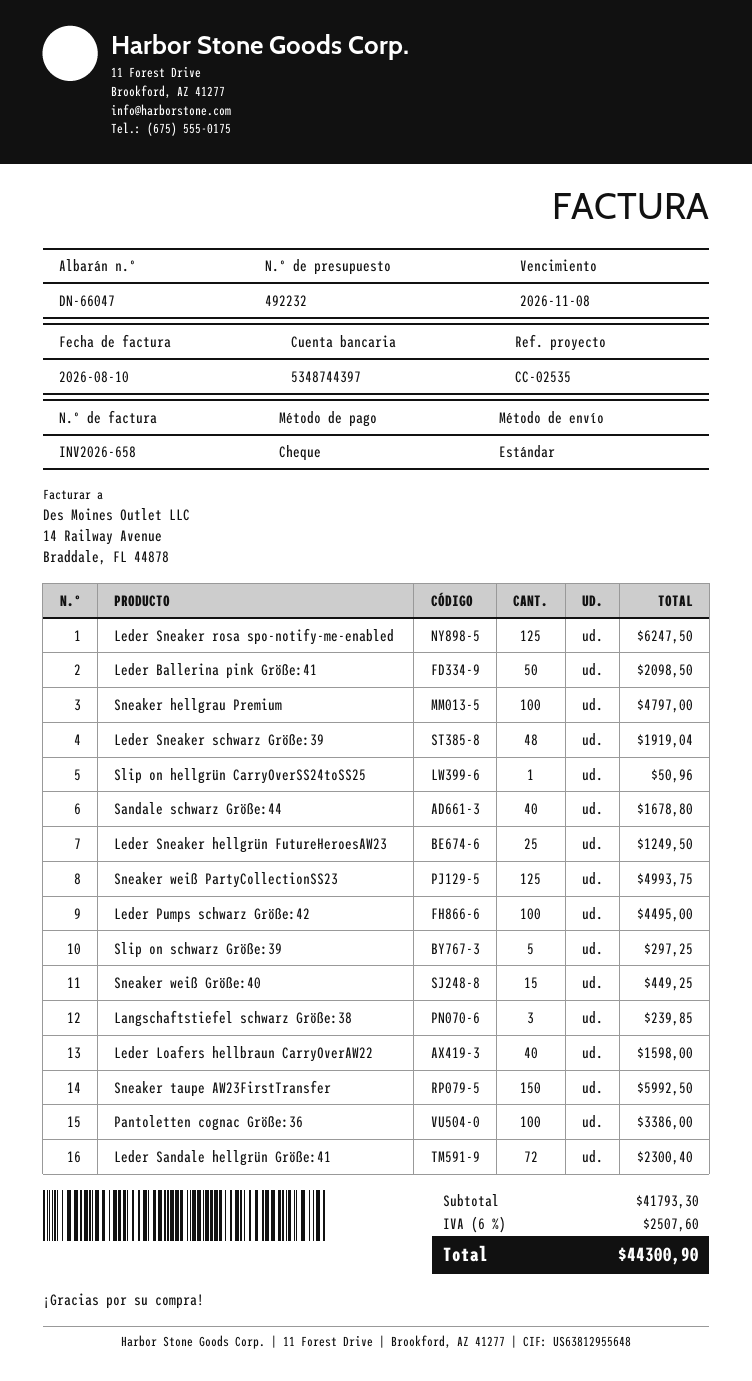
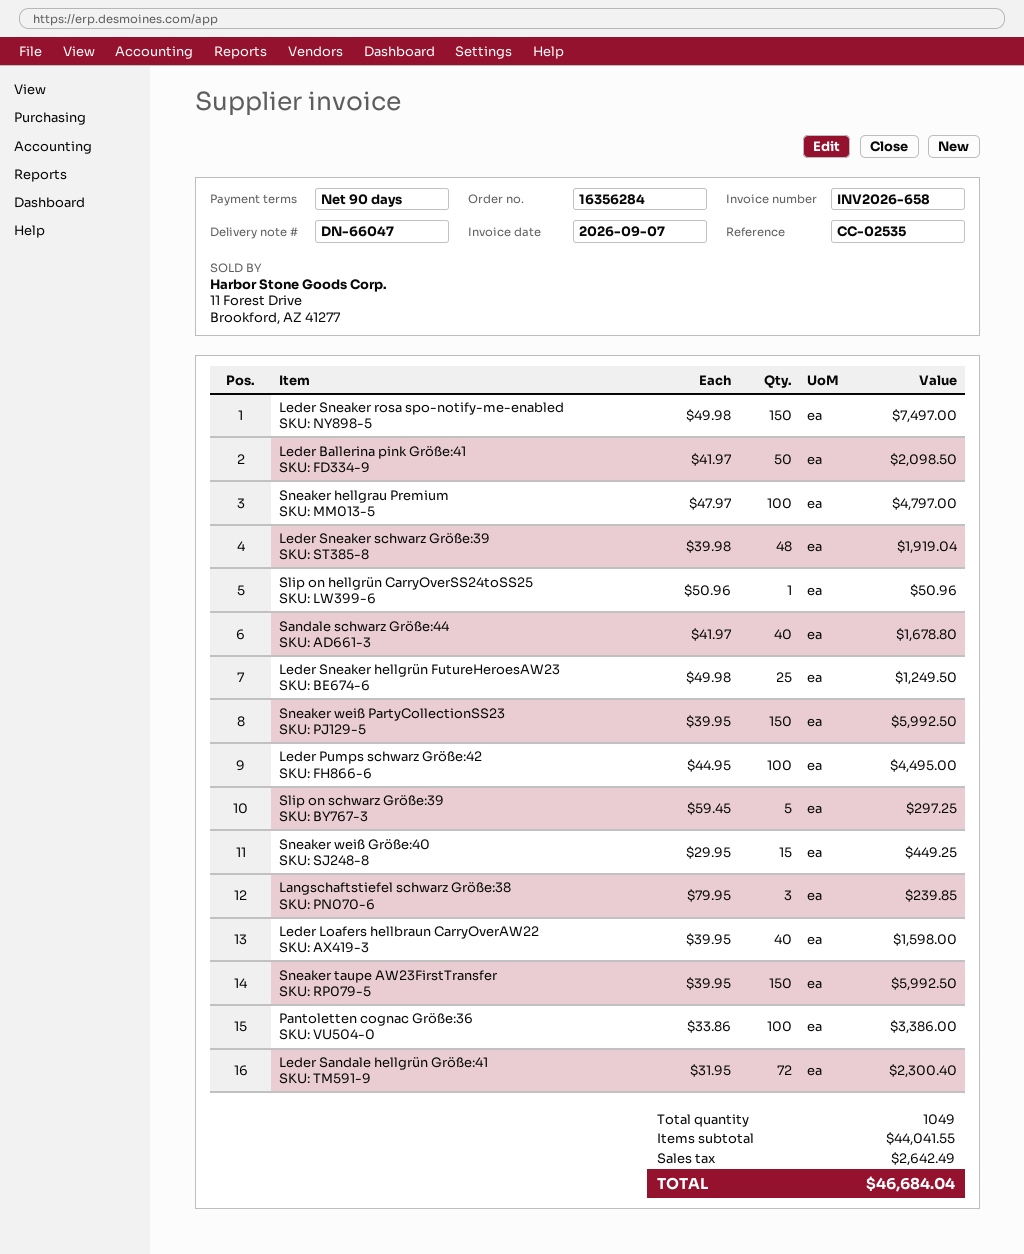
invoice date: 2026-08-10 -> 2026-09-07
Leder Sneaker rosa spo-notify-me-enabled: 125 for 6247.50 -> 150 for 7497.00
Sneaker weiß PartyCollectionSS23: 125 for 4993.75 -> 150 for 5992.50
subtotal: 41793.30 -> 44041.55
tax: 2507.60 -> 2642.49
total: 44300.90 -> 46684.04

